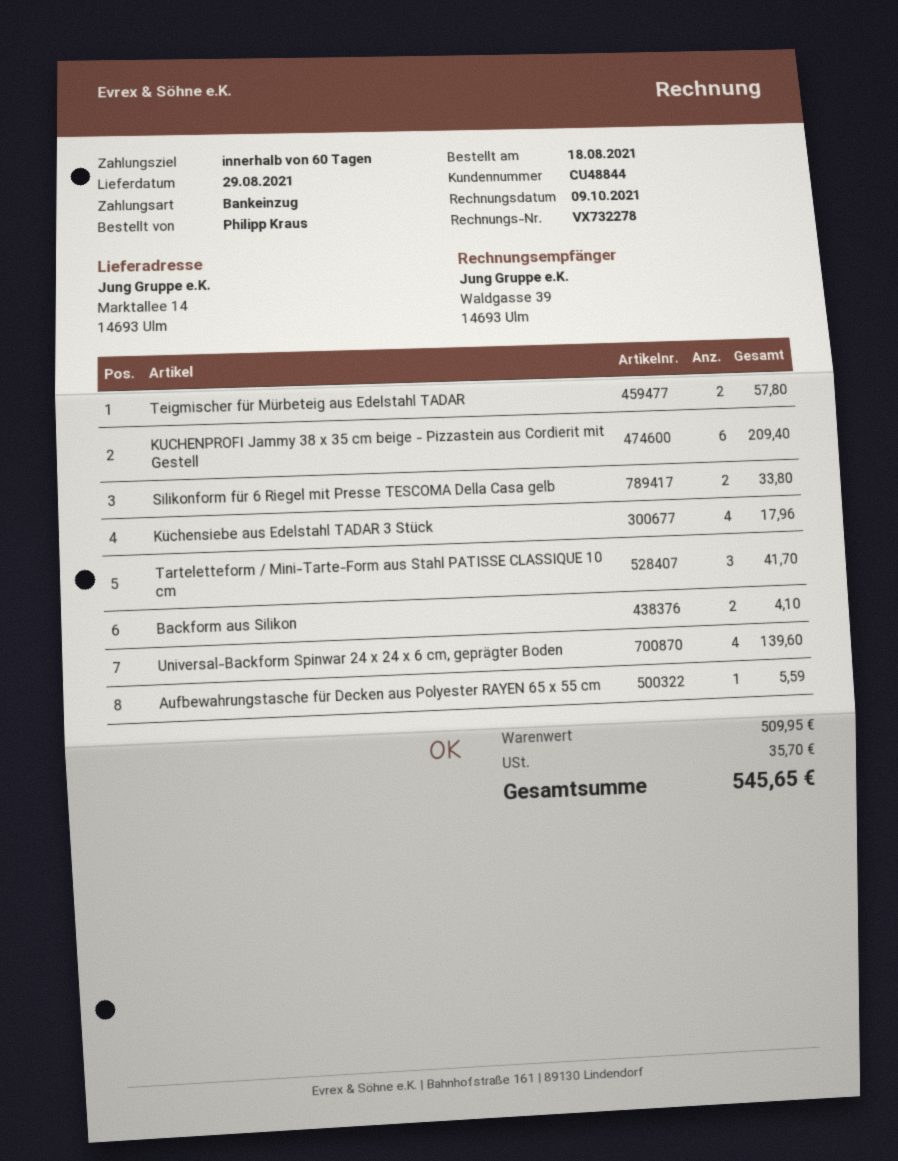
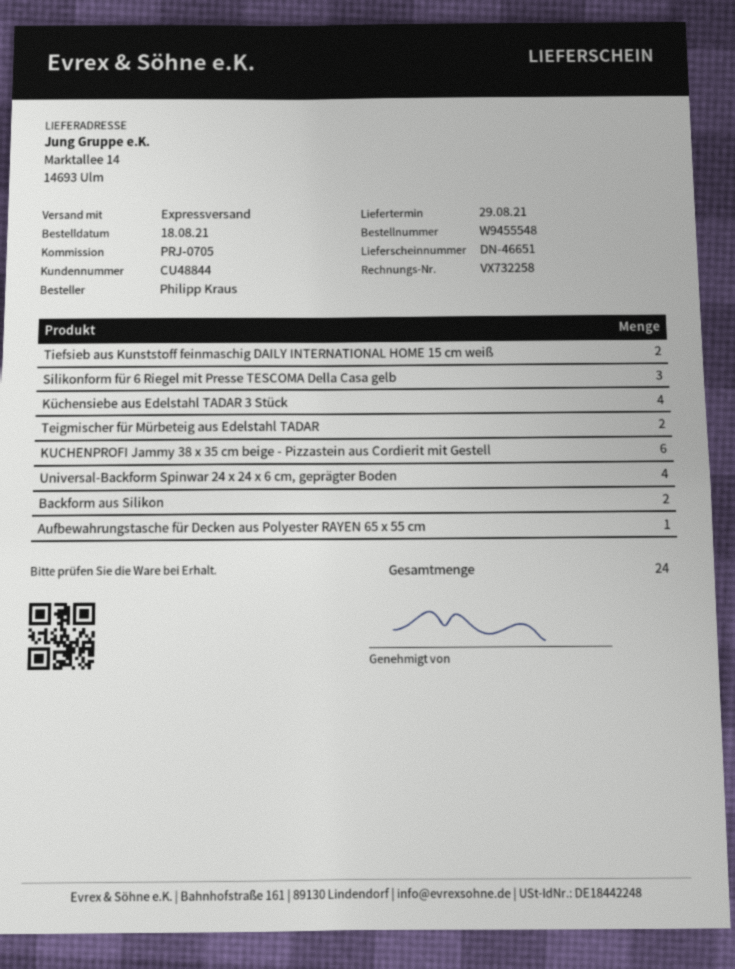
invoice number: VX732278 -> VX732258
Silikonform für 6 Riegel mit Presse TESCOMA Della Casa gelb: 2 -> 3
Tarteletteform / Mini-Tarte-Form aus Stahl PATISSE CLASSIQUE 10 cm: 3 -> none
Tiefsieb aus Kunststoff feinmaschig DAILY INTERNATIONAL HOME 15 cm weiß: none -> 2

